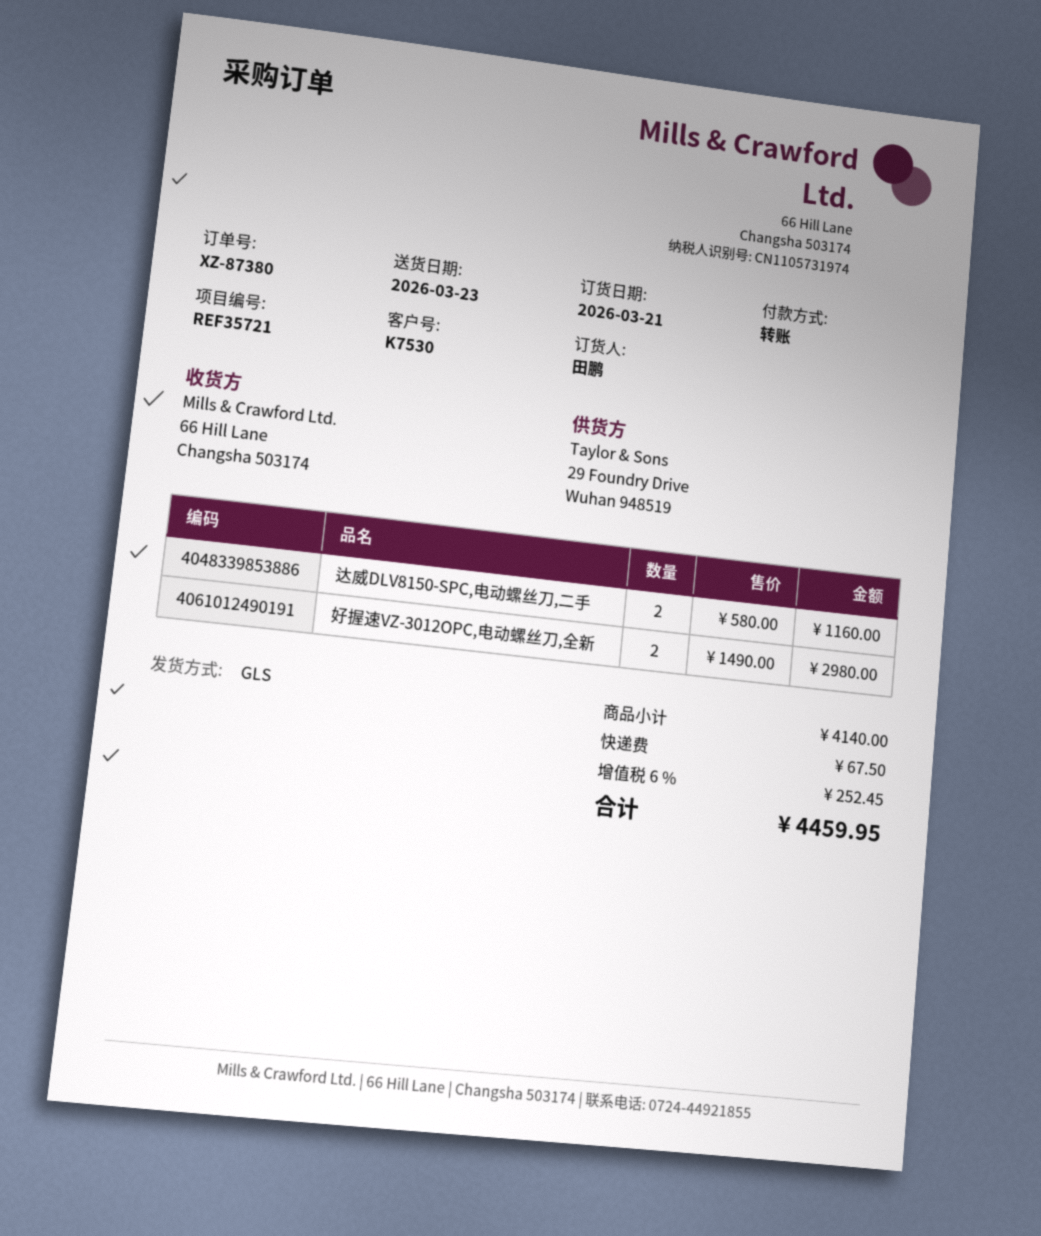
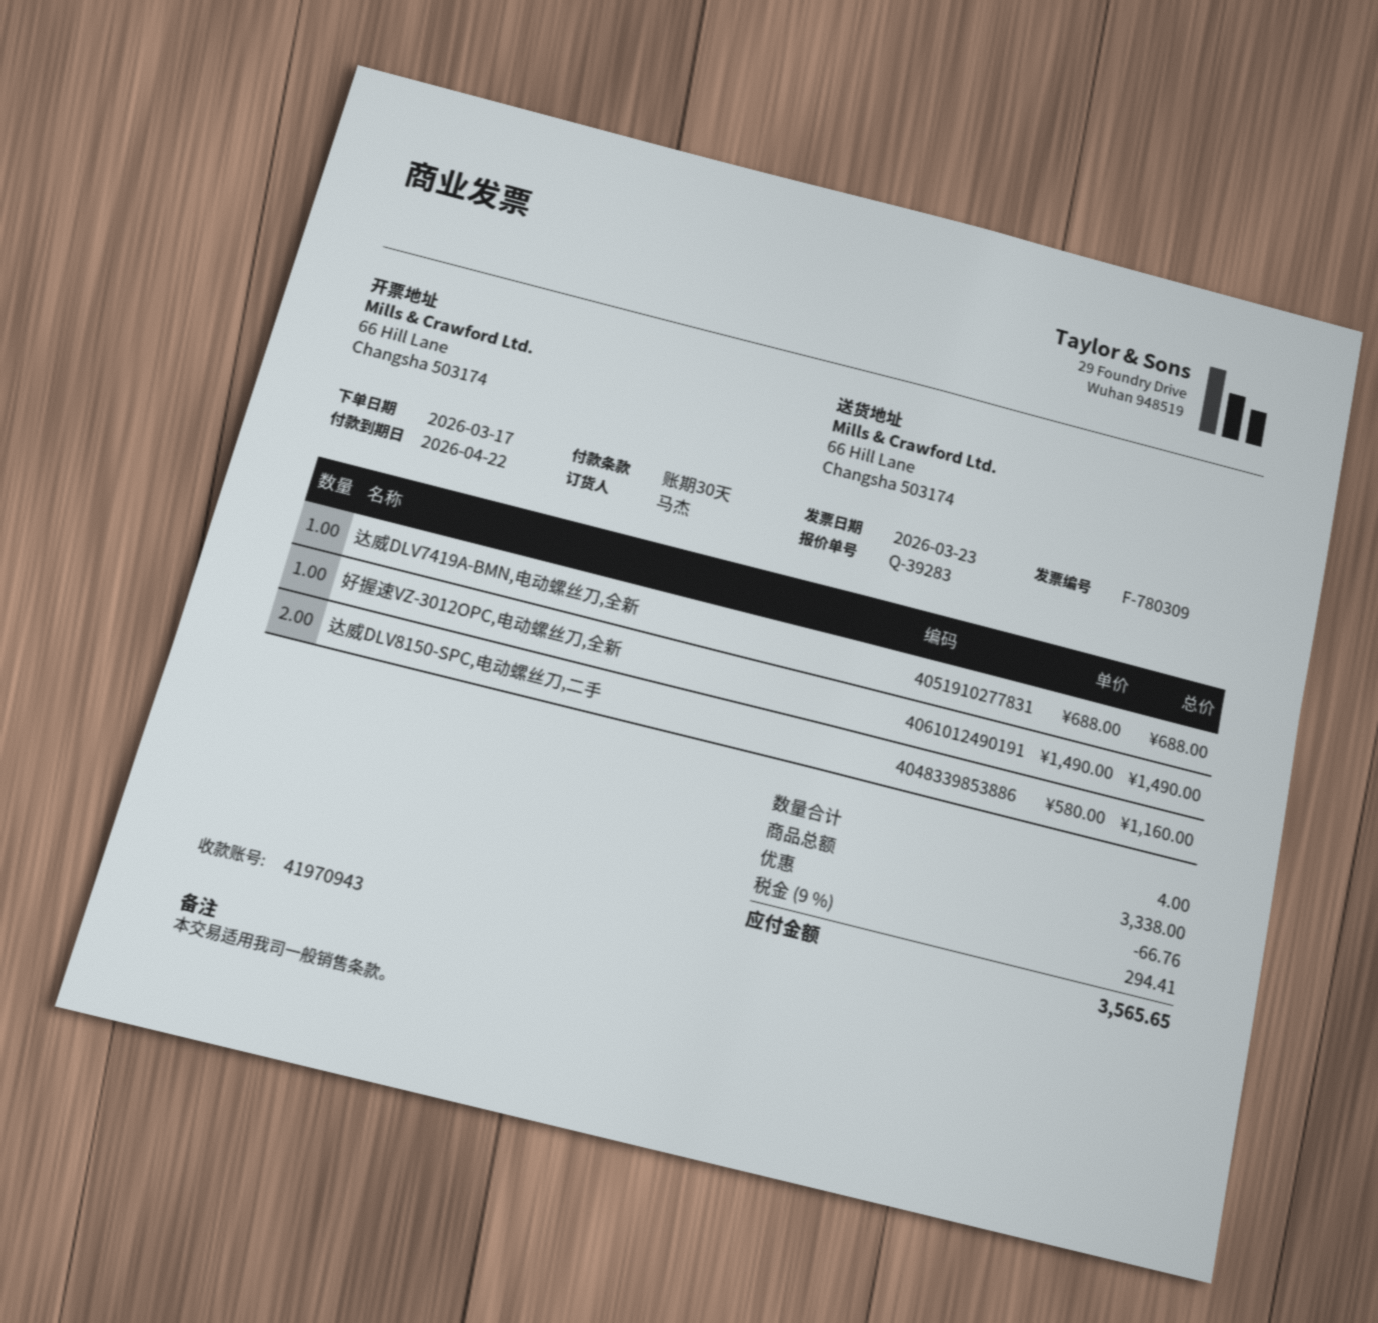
order date: 2026-03-21 -> 2026-03-17
ordered by: 田鹏 -> 马杰
好握速VZ-3012OPC,电动螺丝刀,全新: 2 x 1490.00 = 2980.00 -> 1 x 1490.00 = 1490.00
达威DLV7419A-BMN,电动螺丝刀,全新: none -> 1 x 688.00 = 688.00
subtotal: 4140.00 -> 3338.00
discount: none -> 66.76
shipping: 67.50 -> none
tax: 6% = 252.45 -> 9% = 294.41
total: 4459.95 -> 3565.65

